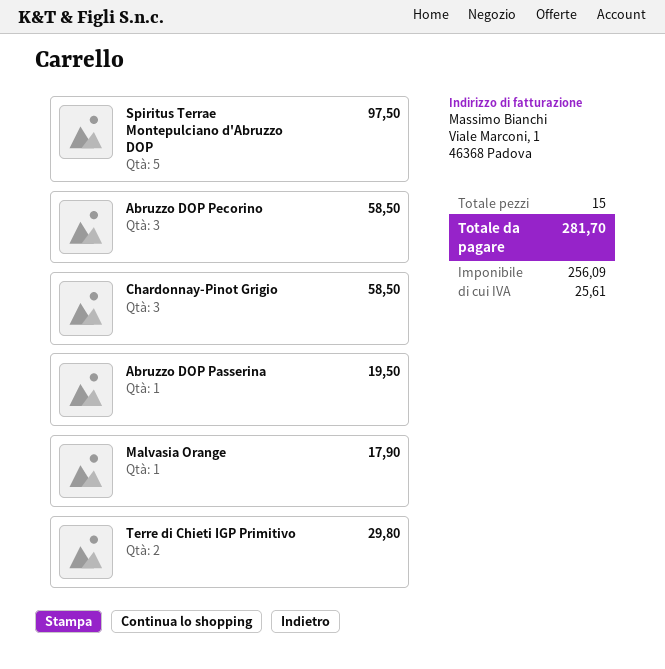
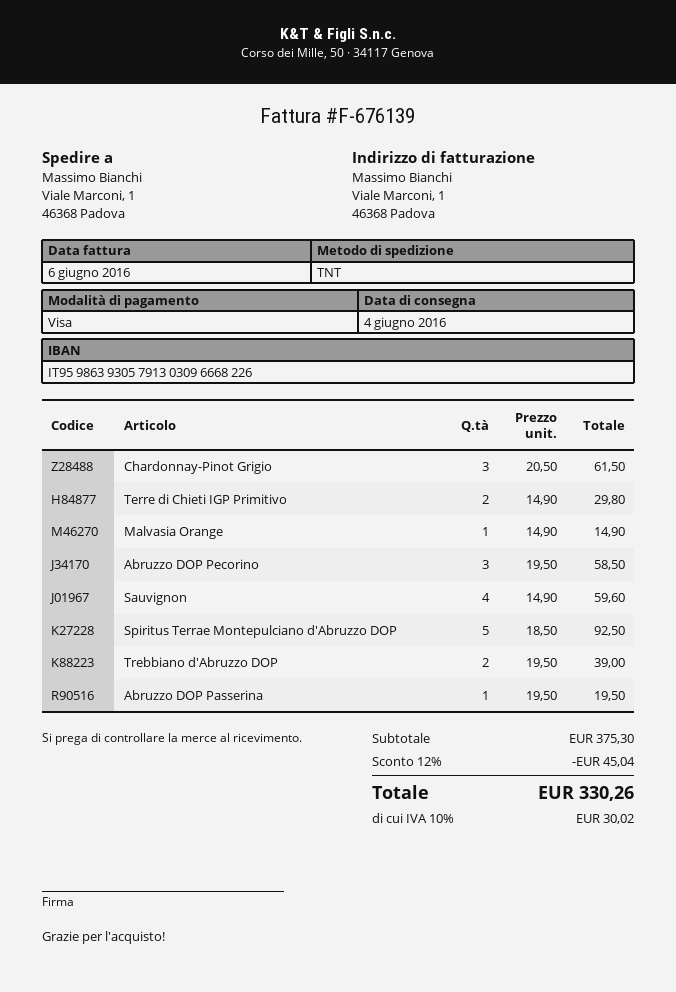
Spiritus Terrae Montepulciano d'Abruzzo DOP: 5 for 97.50 -> 5 for 92.50
Chardonnay-Pinot Grigio: 3 for 58.50 -> 3 for 61.50
Malvasia Orange: 1 for 17.90 -> 1 for 14.90
Sauvignon: none -> 4 for 59.60
Trebbiano d'Abruzzo DOP: none -> 2 for 39.00
discount: none -> 12% = 45.04
tax: 25.61 -> 30.02
total: 281.70 -> 330.26

